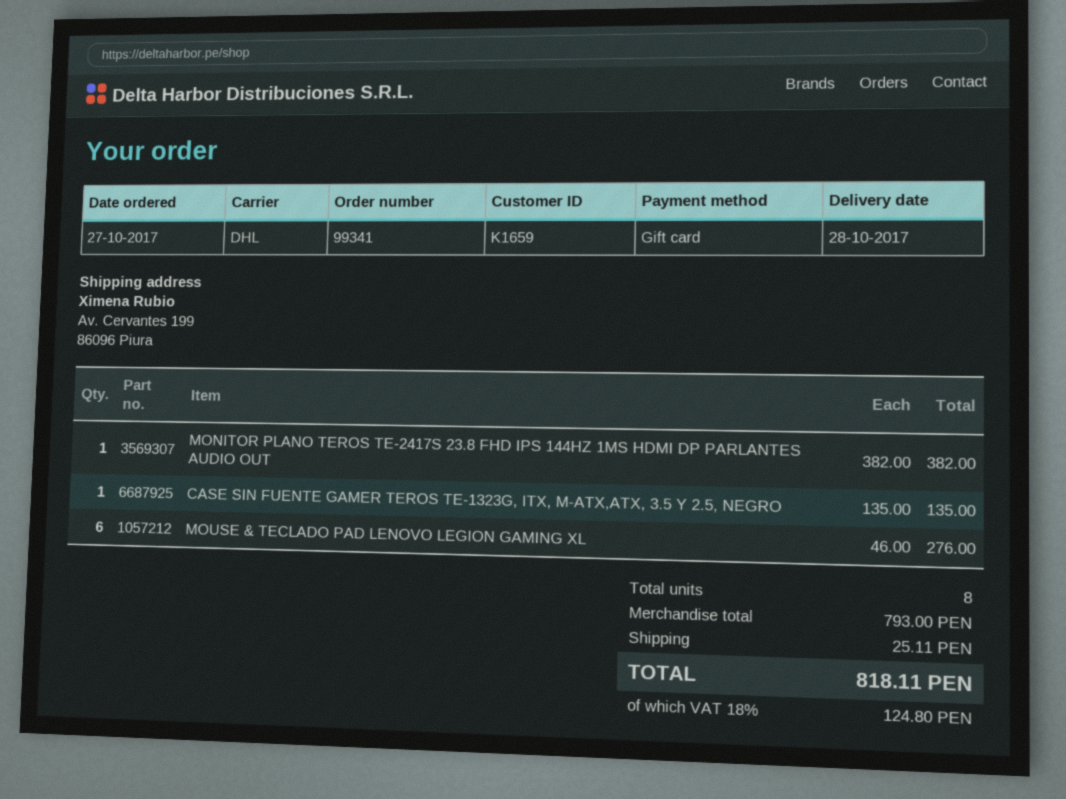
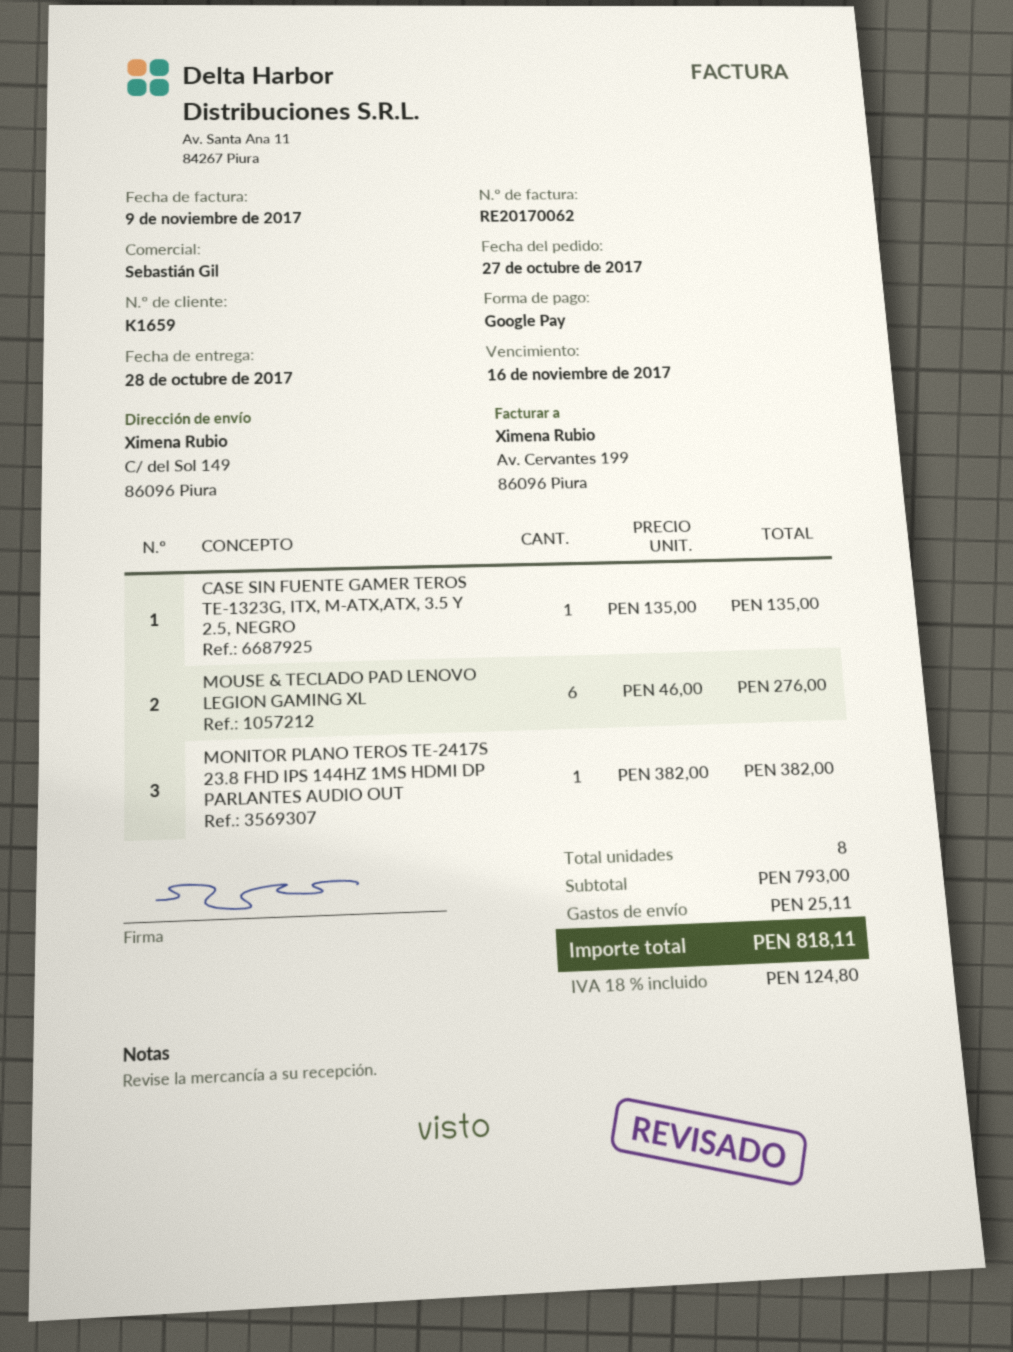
payment method: gift card -> Google Pay
ship to: Av. Cervantes 199, 86096 Piura -> C/ del Sol 149, 86096 Piura

